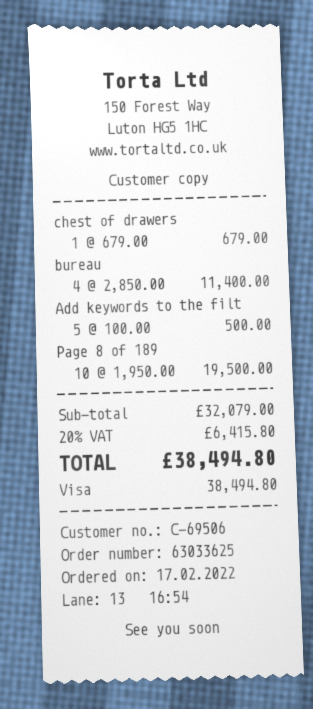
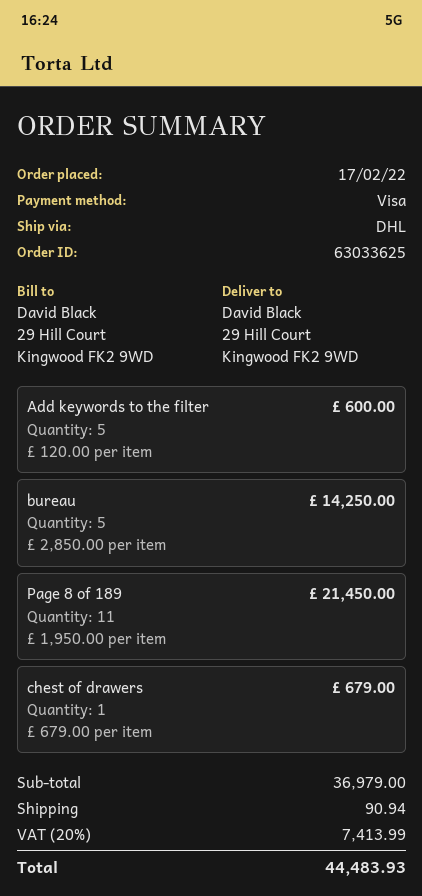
bureau: 4 x 2850.00 = 11400.00 -> 5 x 2850.00 = 14250.00
Add keywords to the filt: 5 x 100.00 = 500.00 -> 5 x 120.00 = 600.00
Page 8 of 189: 10 x 1950.00 = 19500.00 -> 11 x 1950.00 = 21450.00
subtotal: 32079.00 -> 36979.00
shipping: none -> 90.94
tax: 20% = 6415.80 -> 20% = 7413.99
total: 38494.80 -> 44483.93

